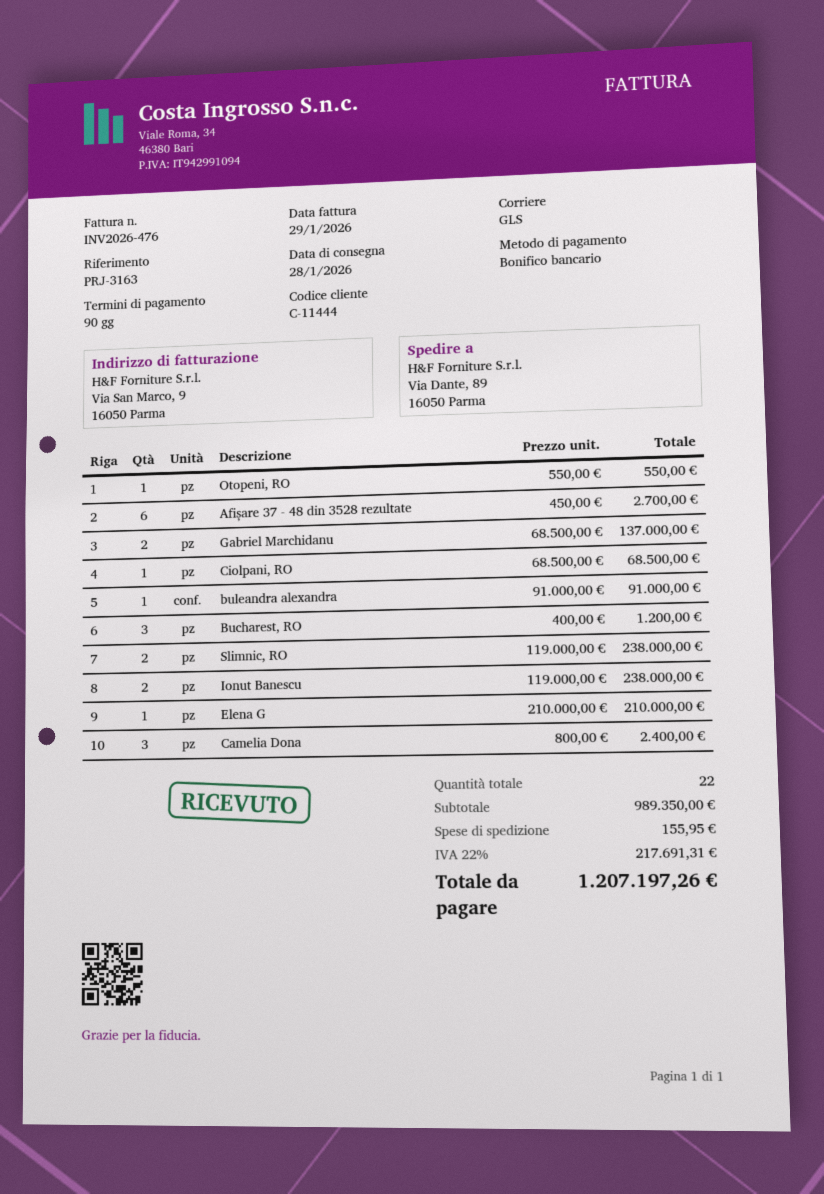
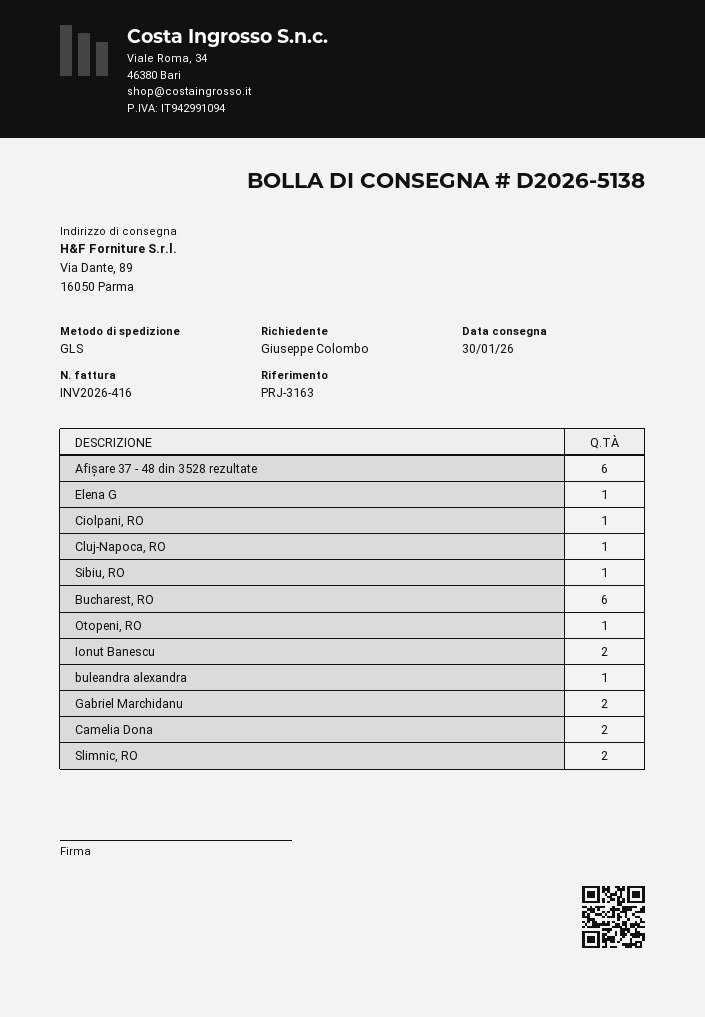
delivery date: 2026-01-28 -> 2026-01-30
invoice number: INV2026-476 -> INV2026-416
Bucharest, RO: 3 -> 6
Camelia Dona: 3 -> 2
Cluj-Napoca, RO: none -> 1
Sibiu, RO: none -> 1

